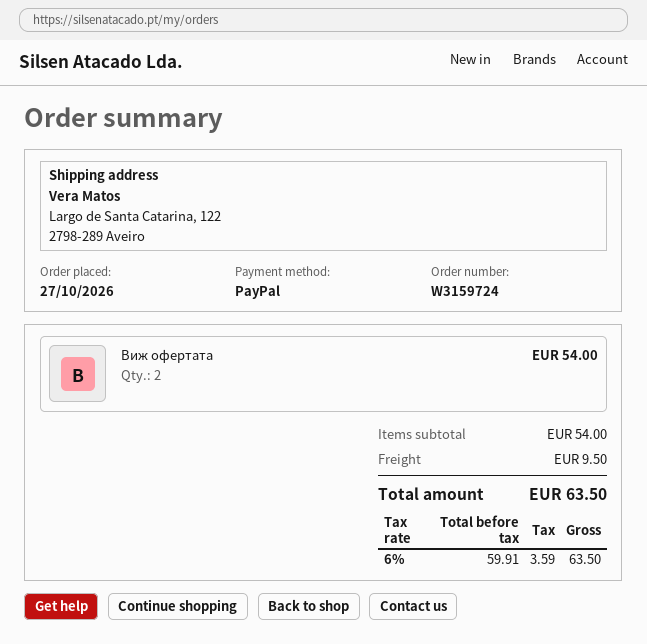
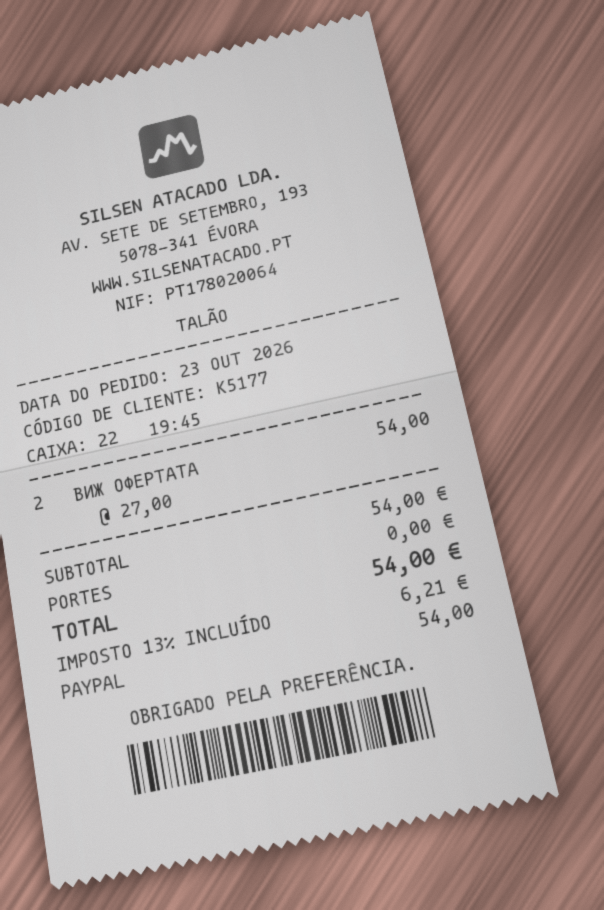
order date: 2026-10-27 -> 2026-10-23
shipping: 9.50 -> 0.00
tax: 6% = 3.59 -> 13% = 6.21
total: 63.50 -> 54.00

